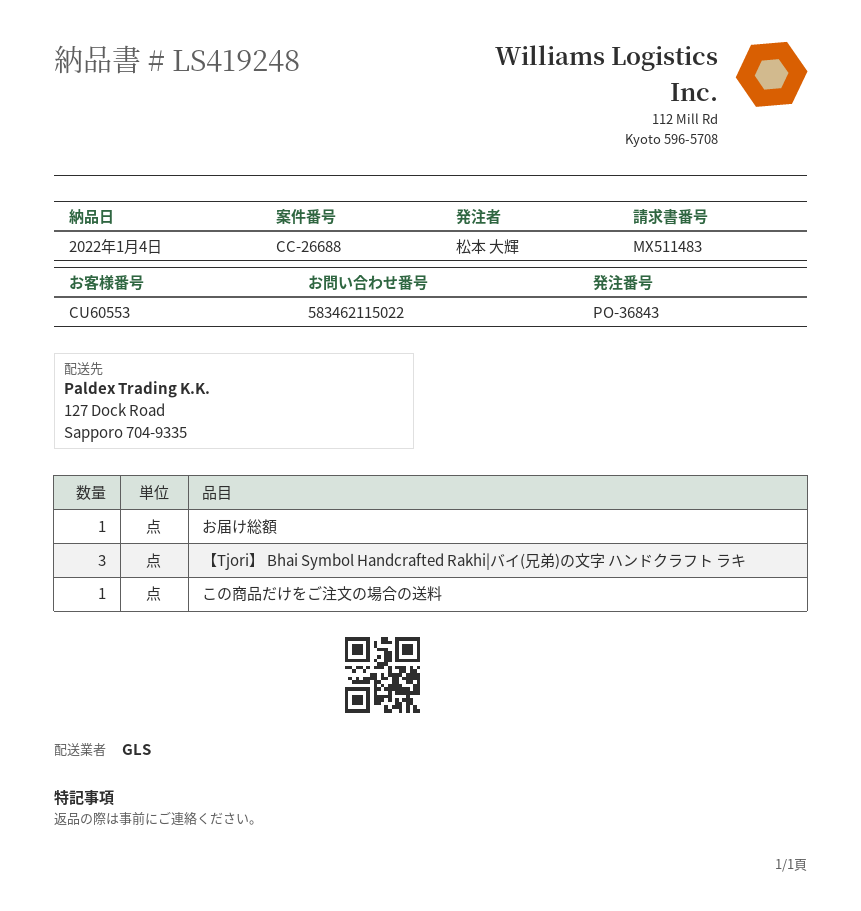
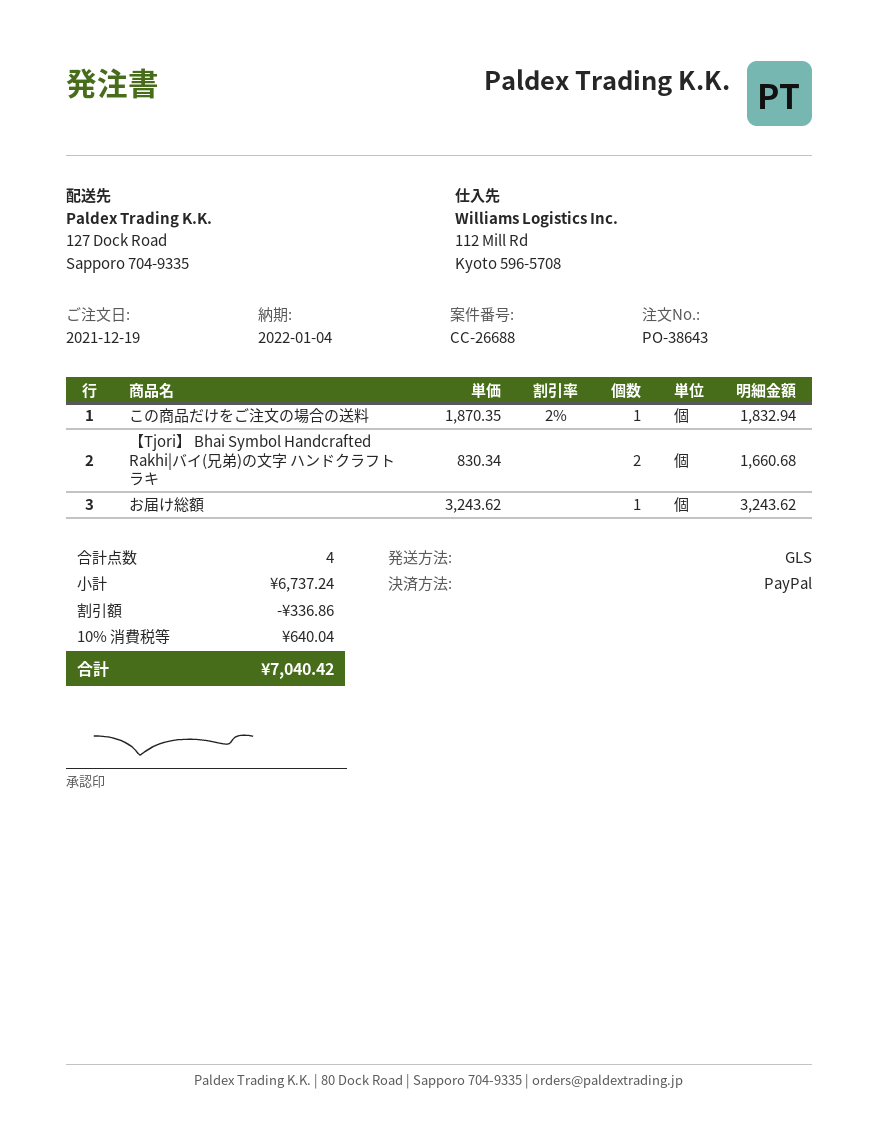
order number: PO-36843 -> PO-38643
【Tjori】 Bhai Symbol Handcrafted Rakhi|バイ(兄弟)の文字 ハンドクラフト ラキ: 3 -> 2

